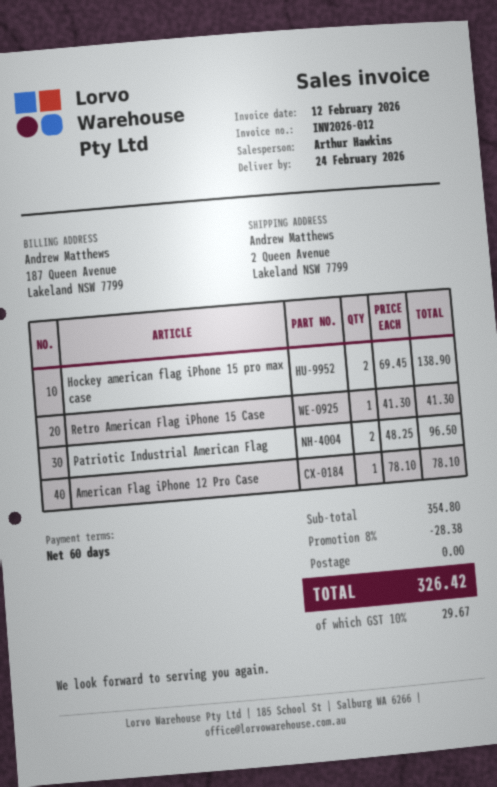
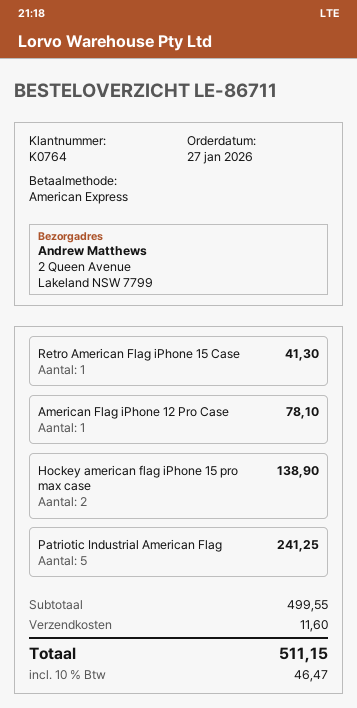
Patriotic Industrial American Flag: 2 for 96.50 -> 5 for 241.25
subtotal: 354.80 -> 499.55
discount: 8% = 28.38 -> none
shipping: 0.00 -> 11.60
tax: 10% = 29.67 -> 10% = 46.47
total: 326.42 -> 511.15

